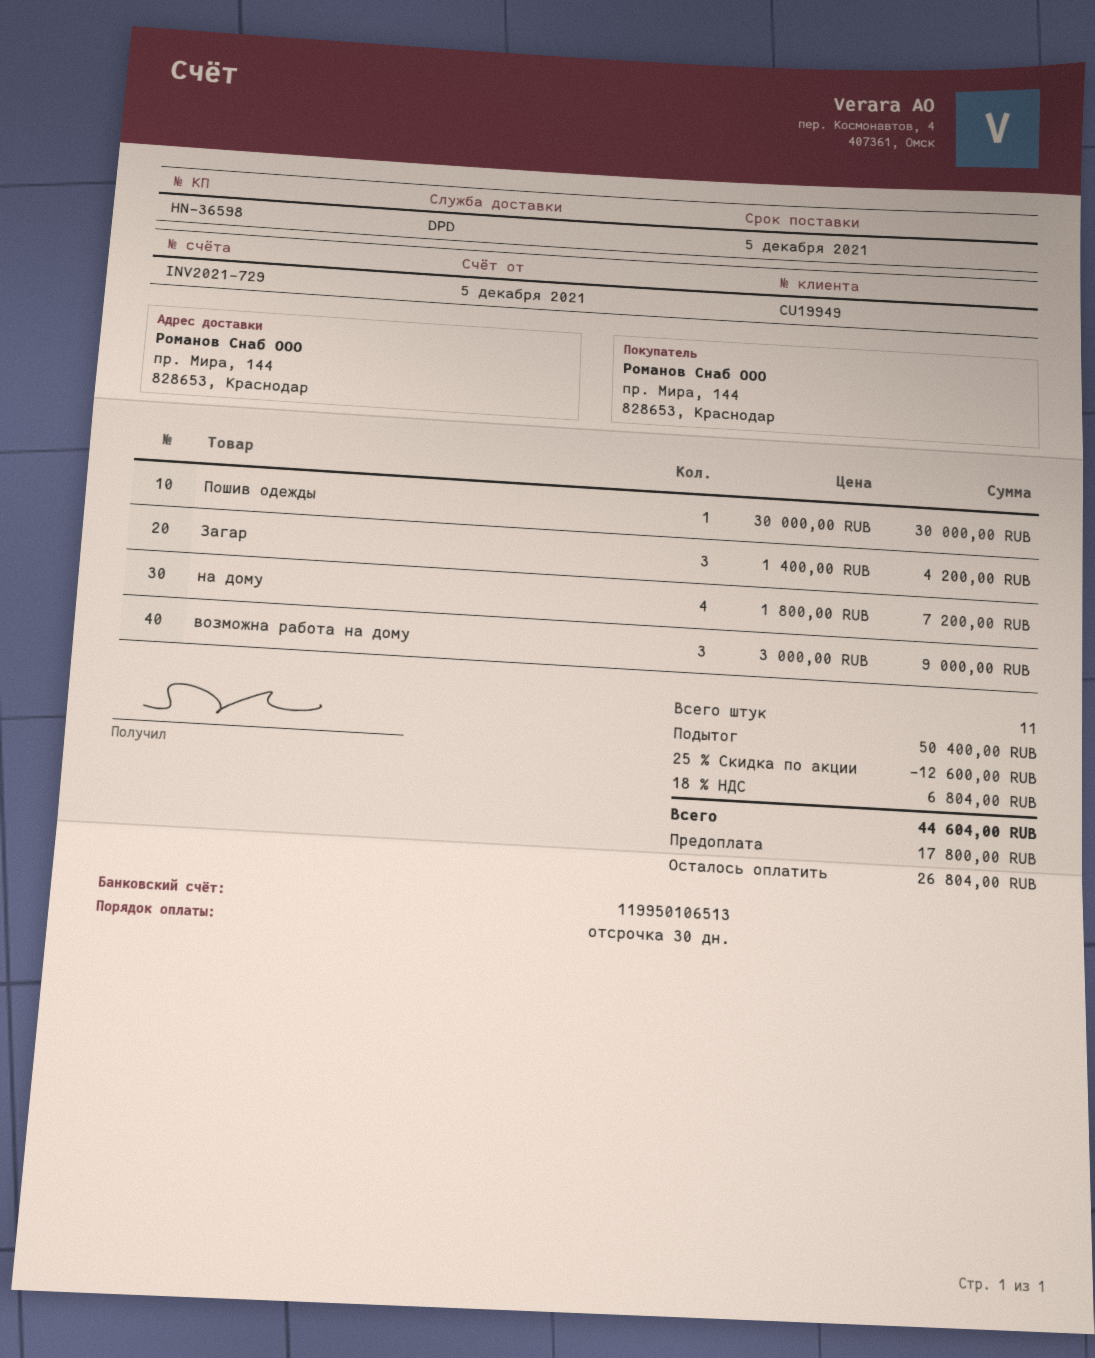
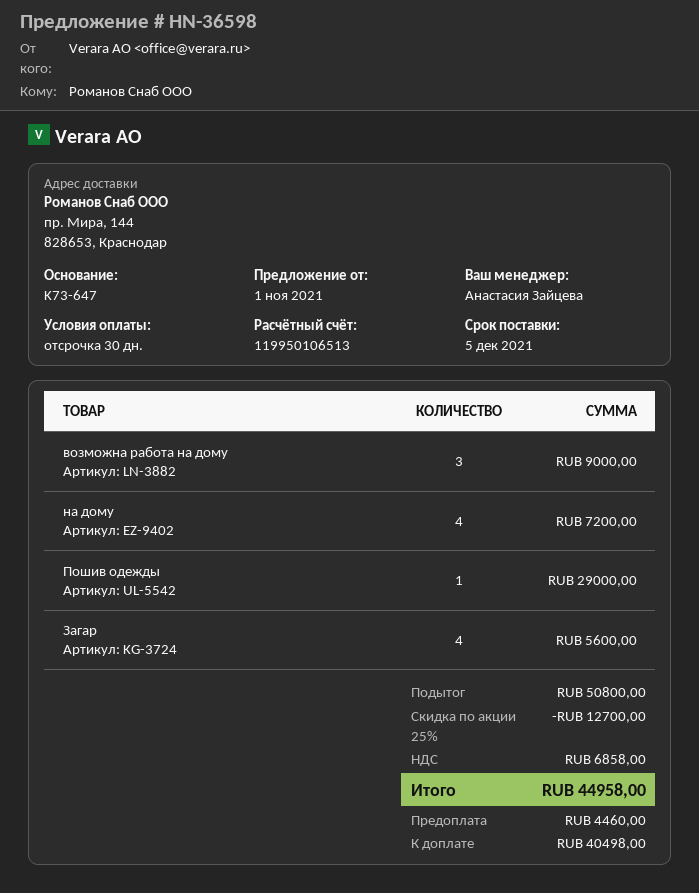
Пошив одежды: 1 for 30000.00 -> 1 for 29000.00
Загар: 3 for 4200.00 -> 4 for 5600.00
subtotal: 50400.00 -> 50800.00
discount: 25% = 12600.00 -> 25% = 12700.00
tax: 6804.00 -> 6858.00
total: 44604.00 -> 44958.00
deposit: 17800.00 -> 4460.00
balance: 26804.00 -> 40498.00

